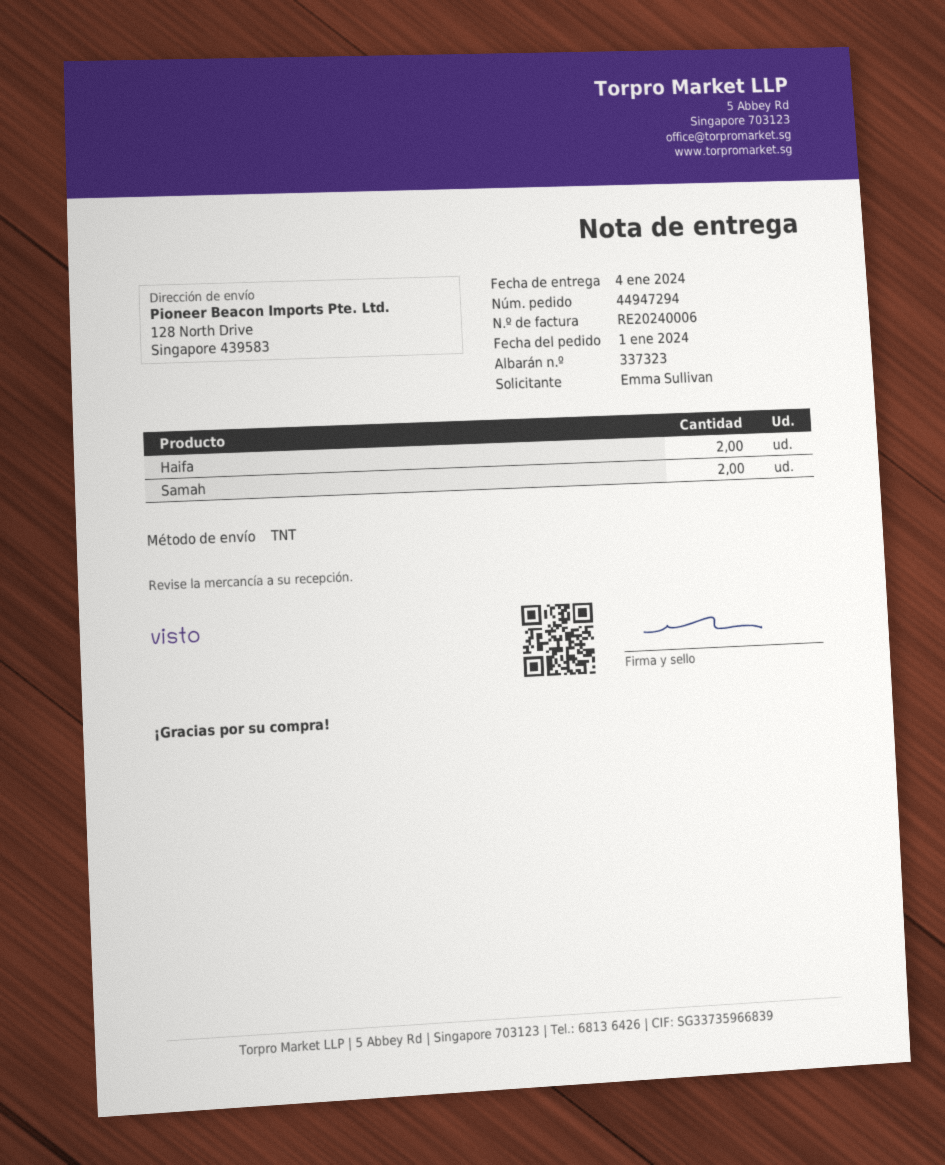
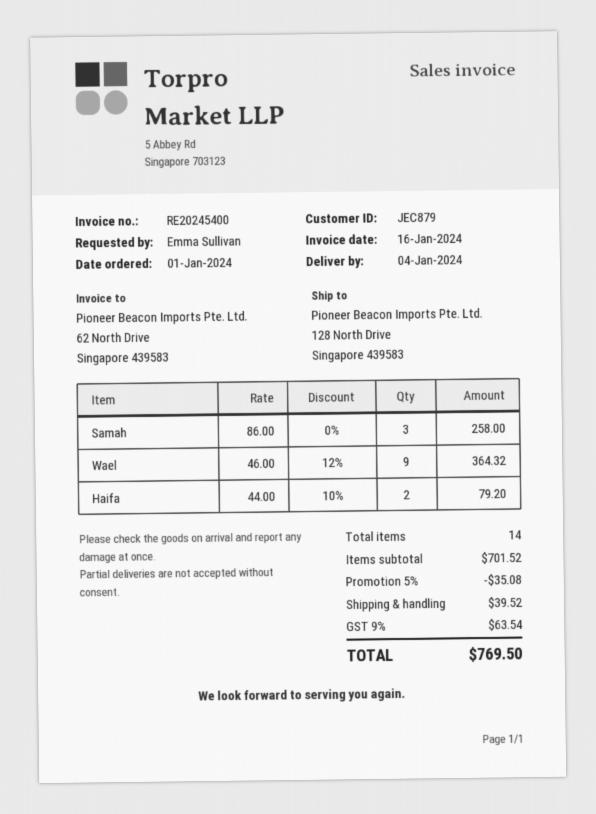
invoice number: RE20240006 -> RE20245400
Samah: 2 -> 3
Wael: none -> 9

